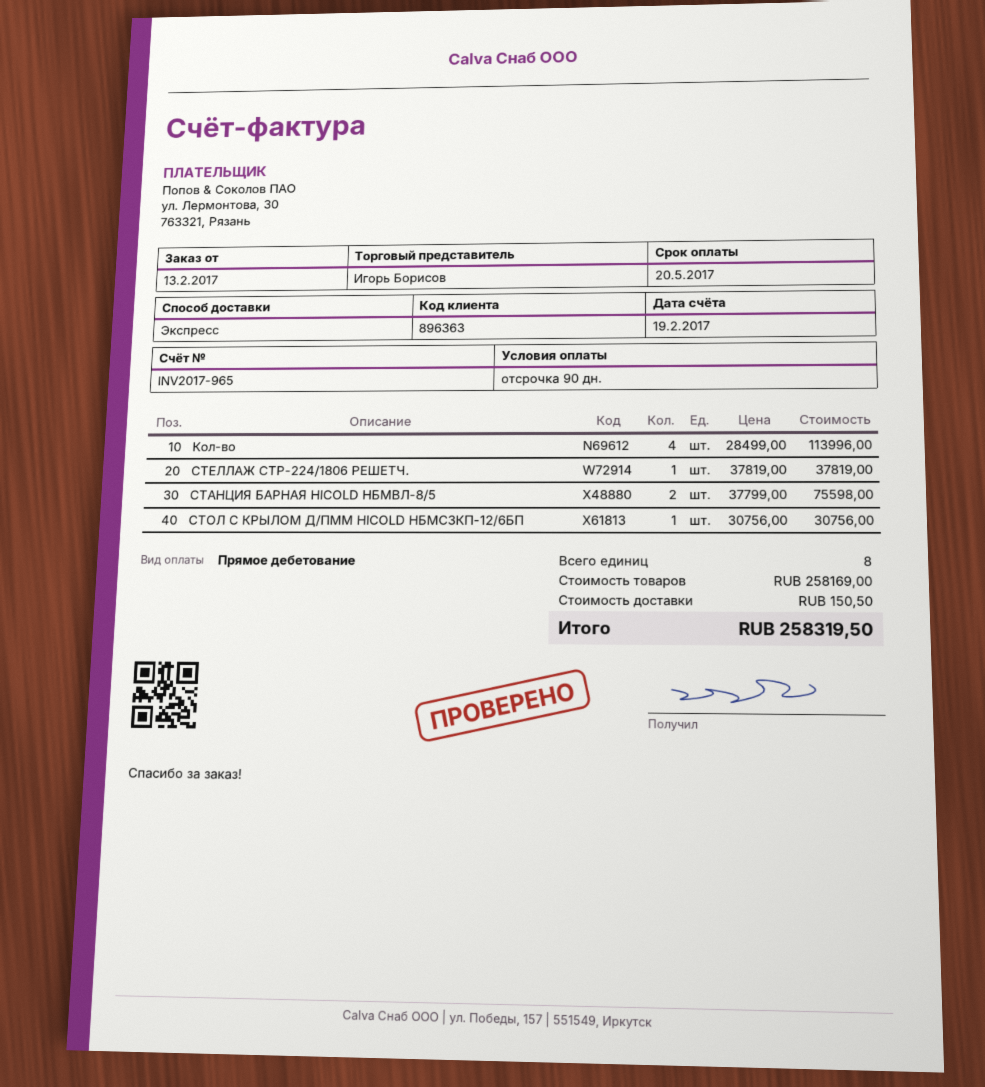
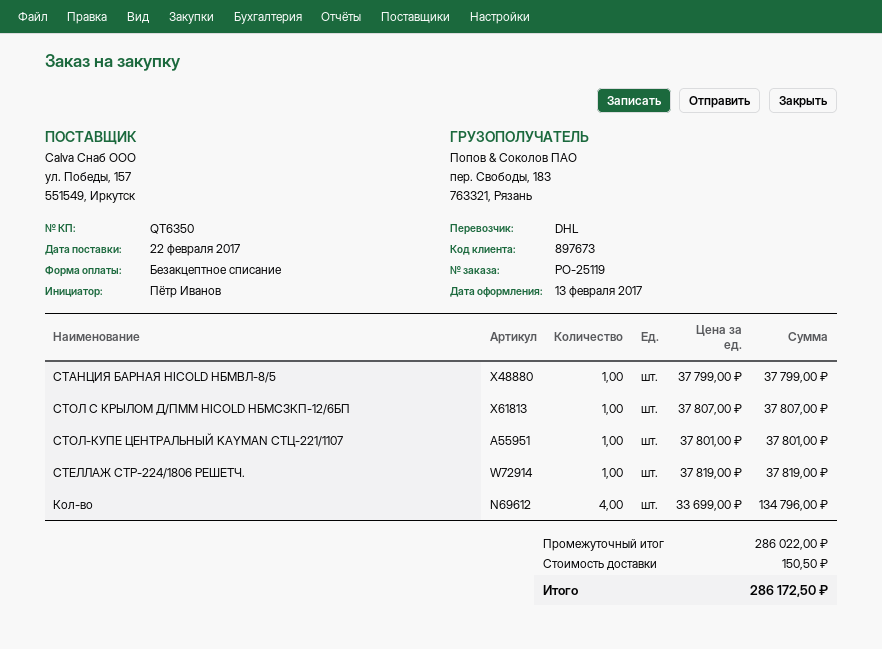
customer number: 896363 -> 897673
shipping method: express -> DHL
Кол-во: 4 x 28499.00 = 113996.00 -> 4 x 33699.00 = 134796.00
СТАНЦИЯ БАРНАЯ HICOLD НБМВЛ-8/5: 2 x 37799.00 = 75598.00 -> 1 x 37799.00 = 37799.00
СТОЛ С КРЫЛОМ Д/ПММ HICOLD НБМСЗКП-12/6БП: 1 x 30756.00 = 30756.00 -> 1 x 37807.00 = 37807.00
СТОЛ-КУПЕ ЦЕНТРАЛЬНЫЙ KAYMAN СТЦ-221/1107: none -> 1 x 37801.00 = 37801.00
subtotal: 258169.00 -> 286022.00
total: 258319.50 -> 286172.50

